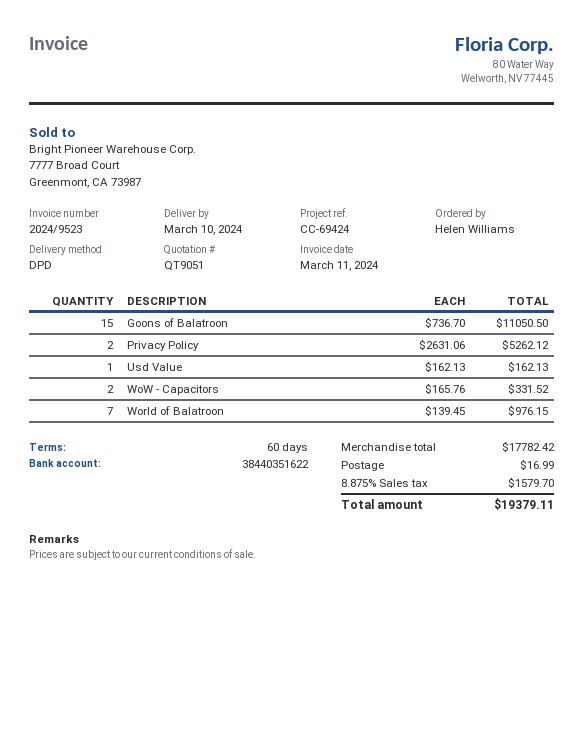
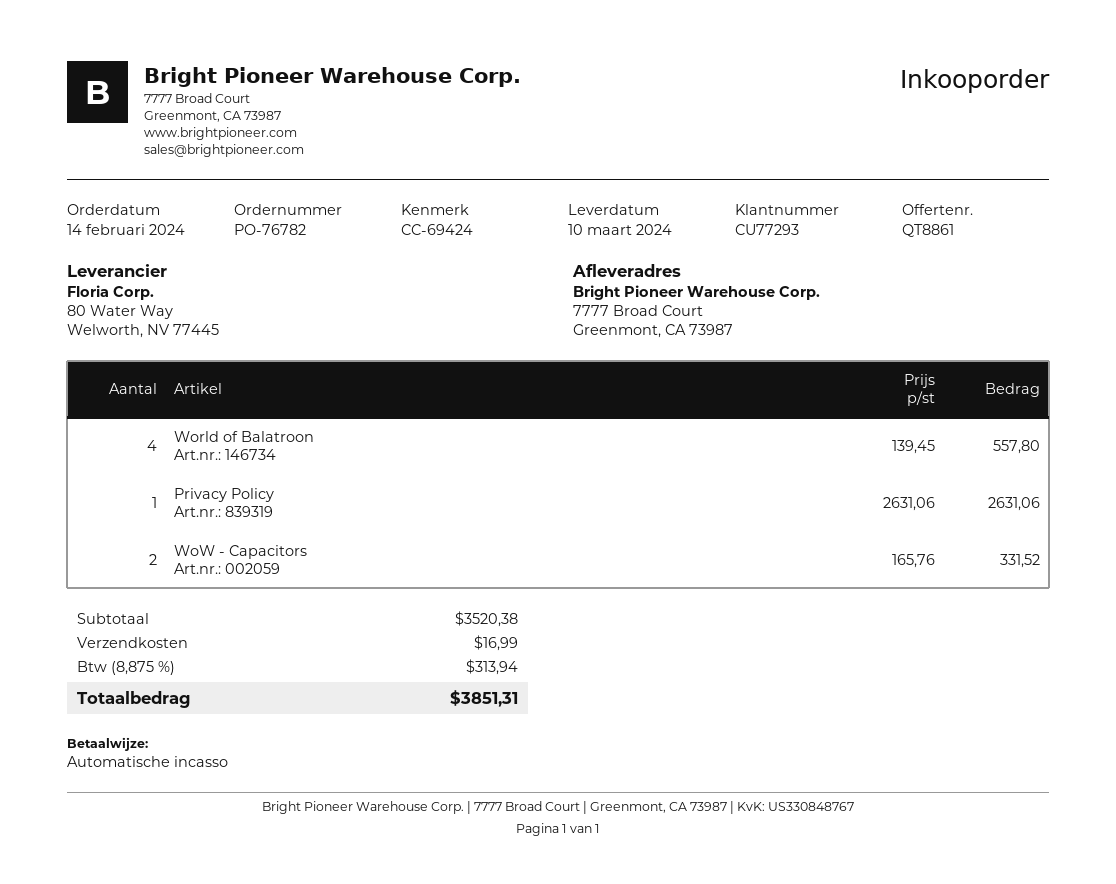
quote number: QT9051 -> QT8861
Goons of Balatroon: 15 x 736.70 = 11050.50 -> none
Privacy Policy: 2 x 2631.06 = 5262.12 -> 1 x 2631.06 = 2631.06
Usd Value: 1 x 162.13 = 162.13 -> none
World of Balatroon: 7 x 139.45 = 976.15 -> 4 x 139.45 = 557.80
subtotal: 17782.42 -> 3520.38
tax: 8.875% = 1579.70 -> 8.875% = 313.94
total: 19379.11 -> 3851.31

